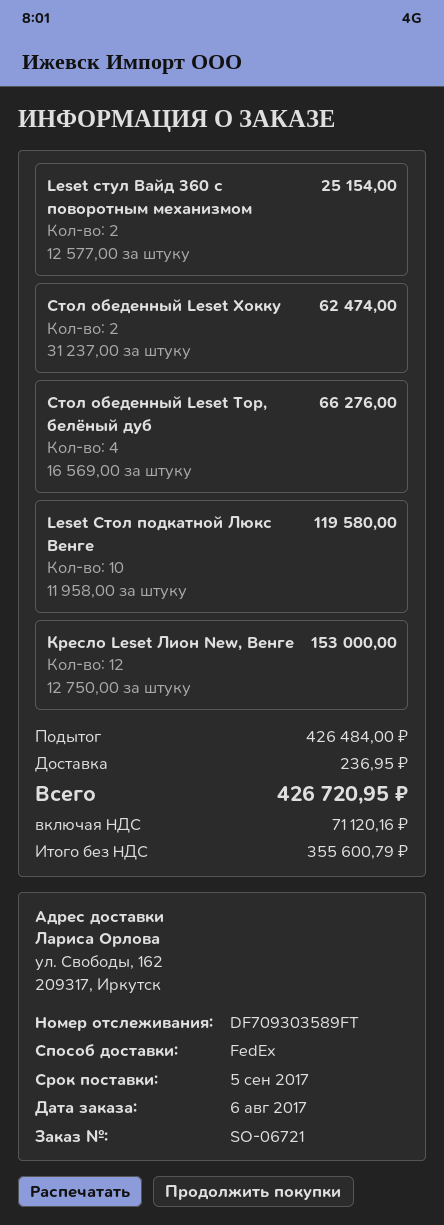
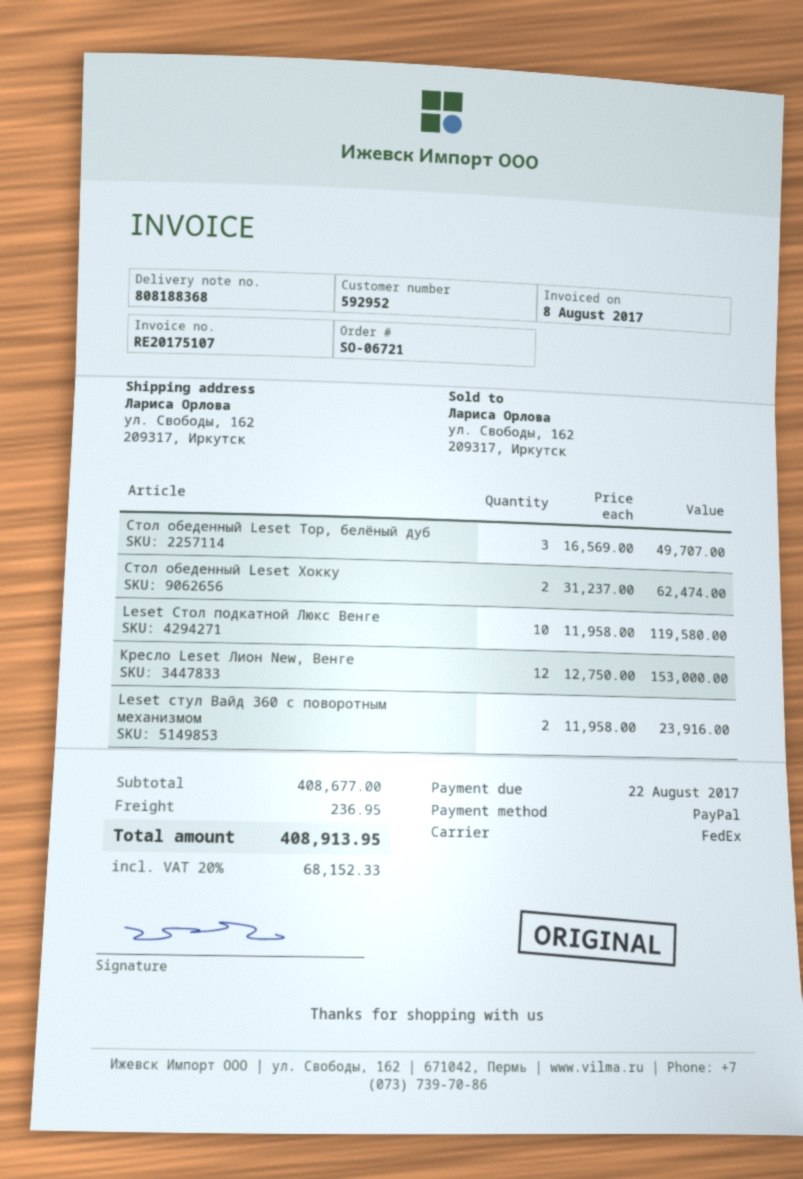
Leset стул Вайд 360 с поворотным механизмом: 2 x 12577.00 = 25154.00 -> 2 x 11958.00 = 23916.00
Стол обеденный Leset Тор, белёный дуб: 4 x 16569.00 = 66276.00 -> 3 x 16569.00 = 49707.00
subtotal: 426484.00 -> 408677.00
tax: 71120.16 -> 68152.33
total: 426720.95 -> 408913.95

